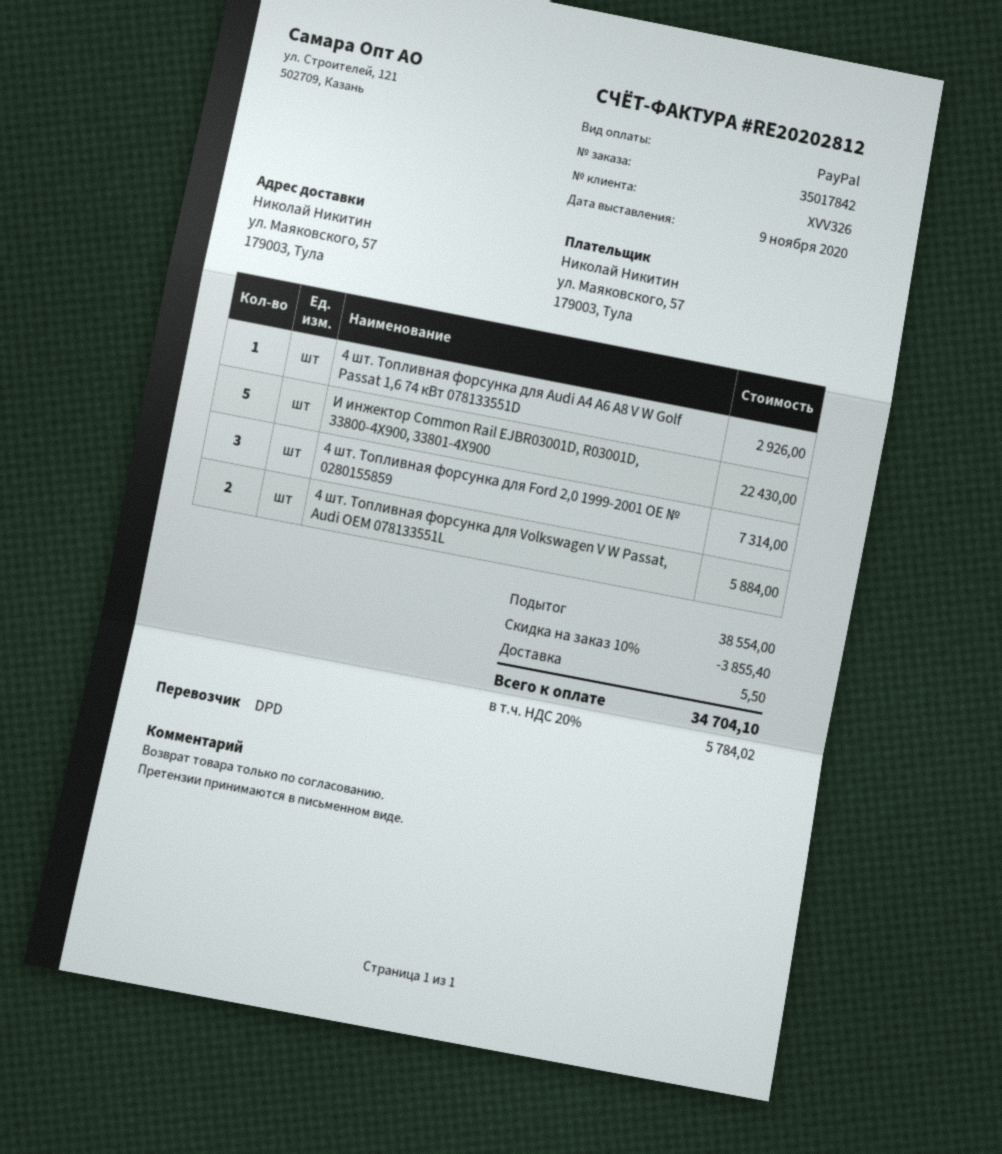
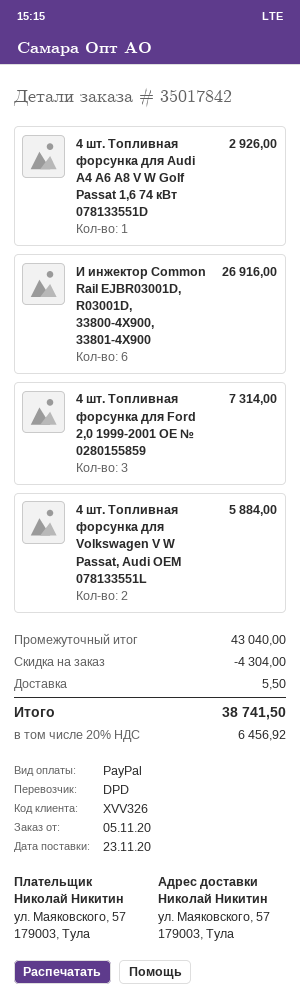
И инжектор Common Rail EJBR03001D, R03001D, 33800-4X900, 33801-4X900: 5 for 22430.00 -> 6 for 26916.00
subtotal: 38554.00 -> 43040.00
discount: 3855.40 -> 4304.00
tax: 20% = 5784.02 -> 20% = 6456.92
total: 34704.10 -> 38741.50

